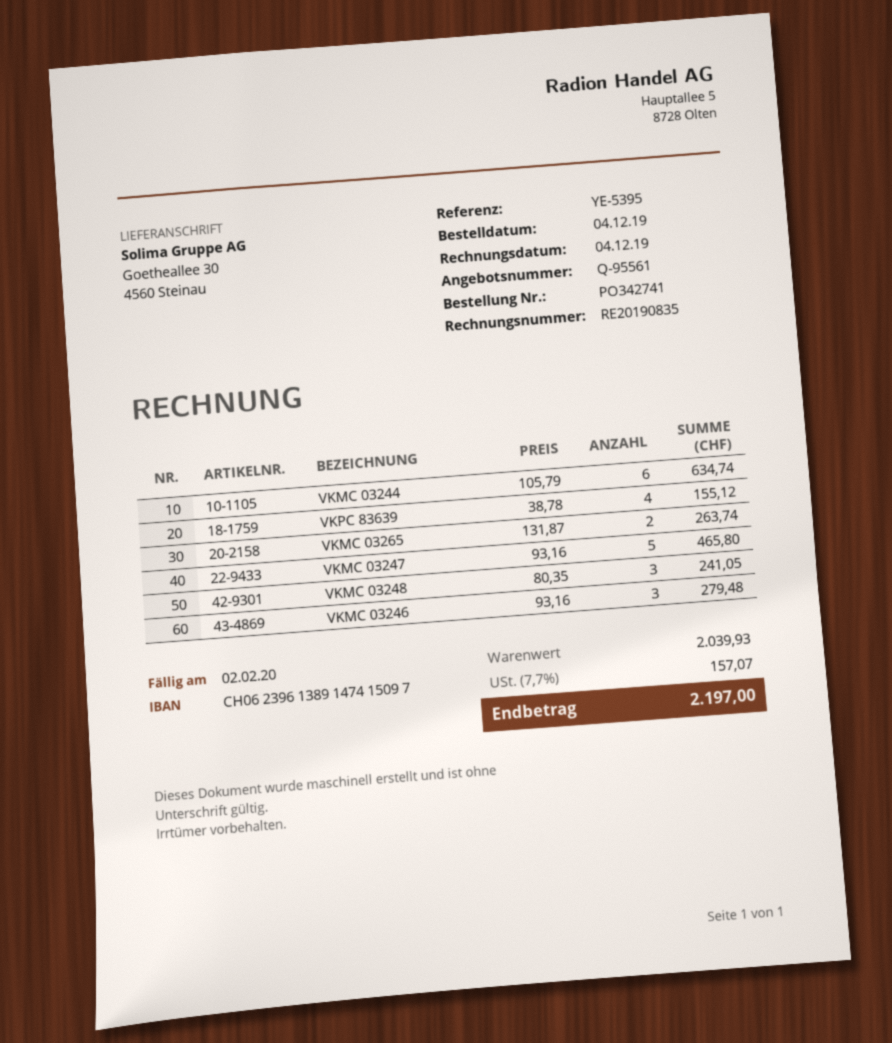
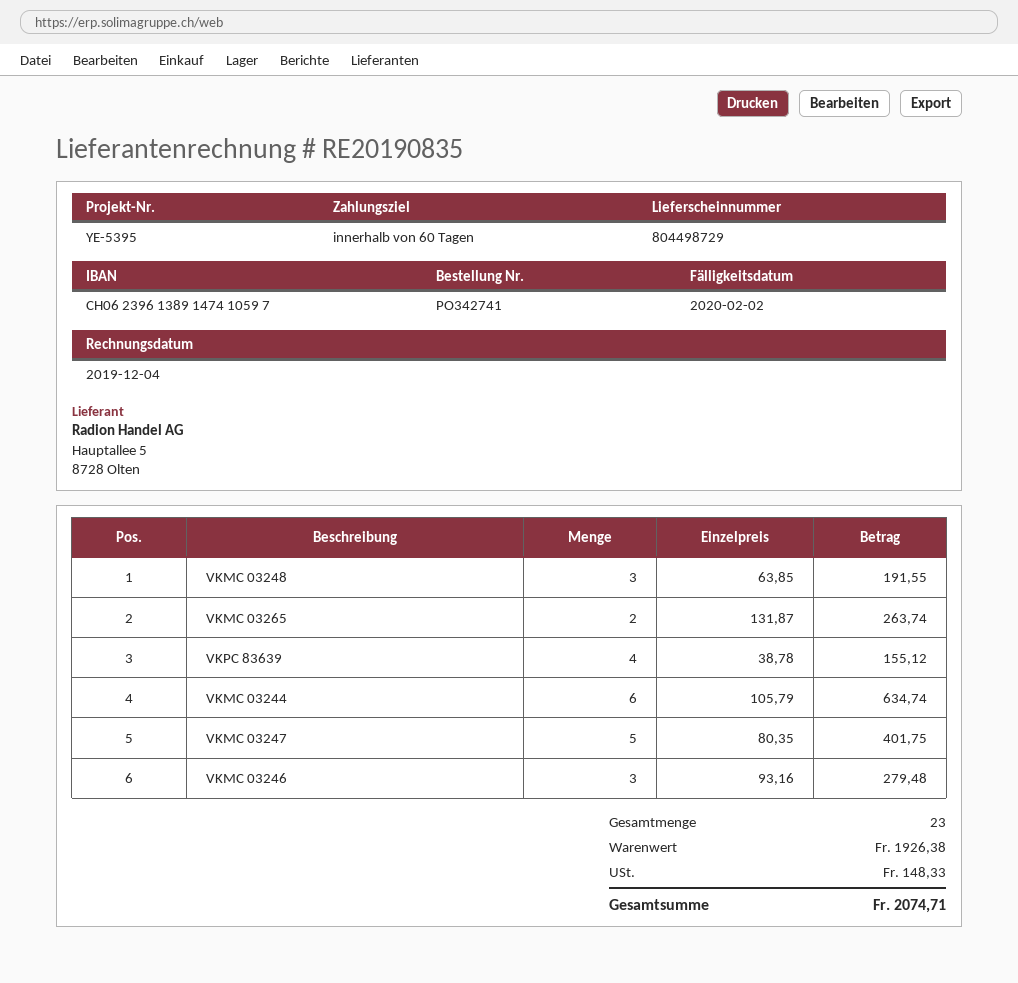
bank account: CH0623961389147415097 -> CH0623961389147410597
VKMC 03247: 5 x 93.16 = 465.80 -> 5 x 80.35 = 401.75
VKMC 03248: 3 x 80.35 = 241.05 -> 3 x 63.85 = 191.55
subtotal: 2039.93 -> 1926.38
tax: 157.07 -> 148.33
total: 2197.00 -> 2074.71

